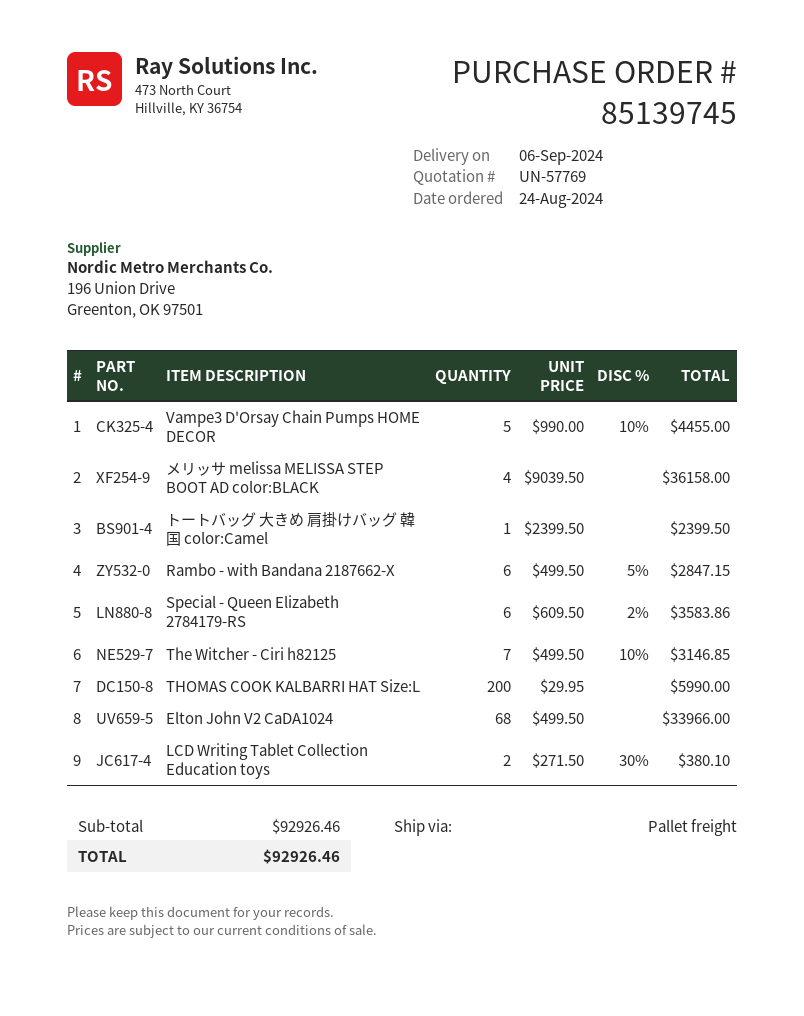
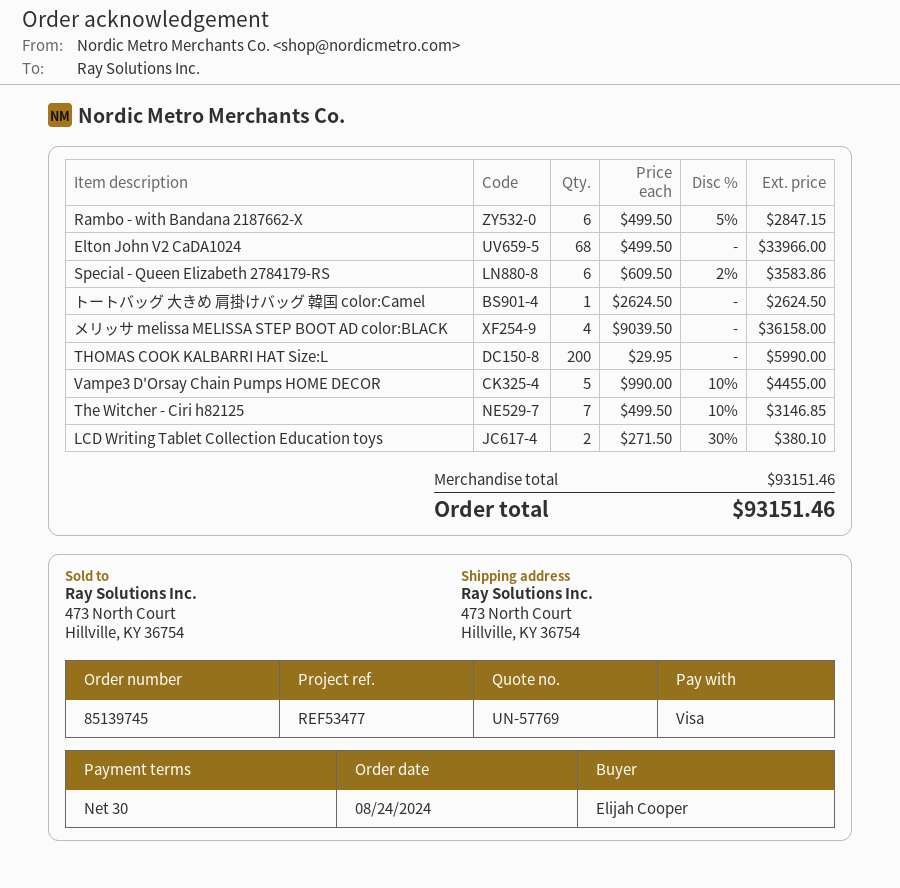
トートバッグ 大きめ 肩掛けバッグ 韓国 color:Camel: 1 x 2399.50 = 2399.50 -> 1 x 2624.50 = 2624.50
subtotal: 92926.46 -> 93151.46
total: 92926.46 -> 93151.46

